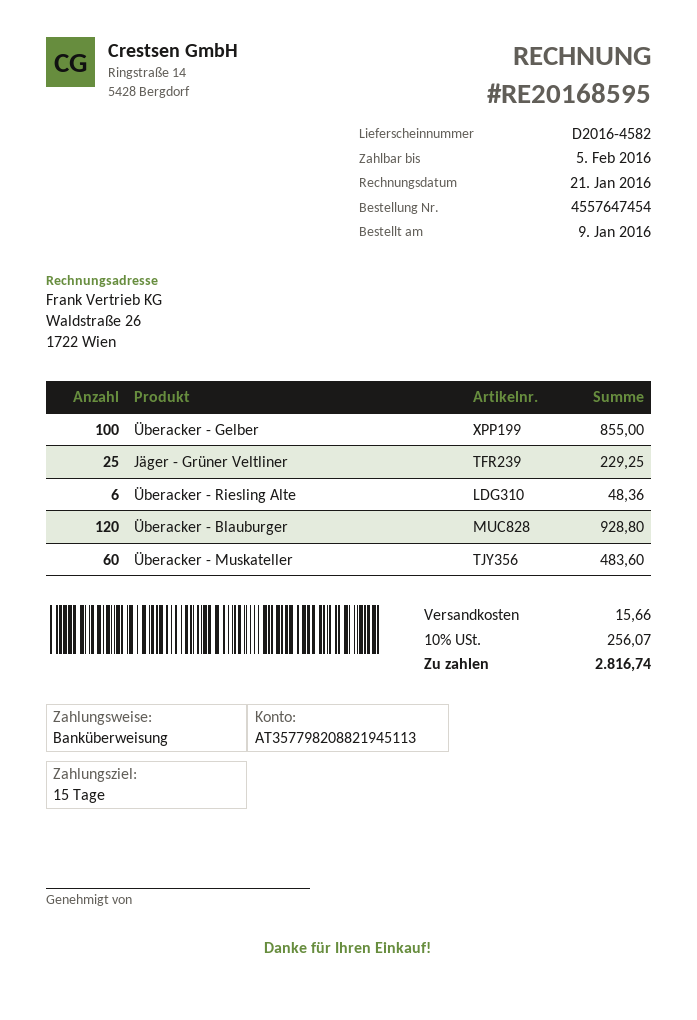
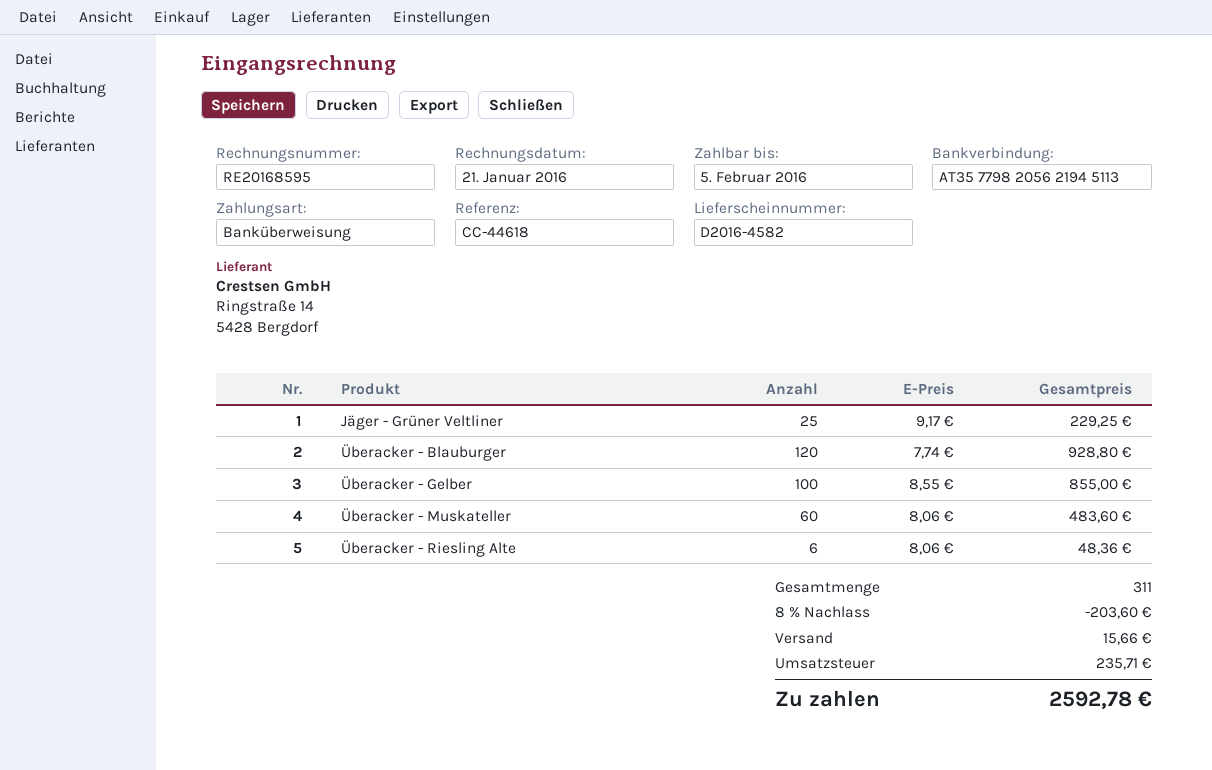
bank account: AT357798208821945113 -> AT357798205621945113
discount: none -> 8% = 203.60
tax: 256.07 -> 235.71
total: 2816.74 -> 2592.78

